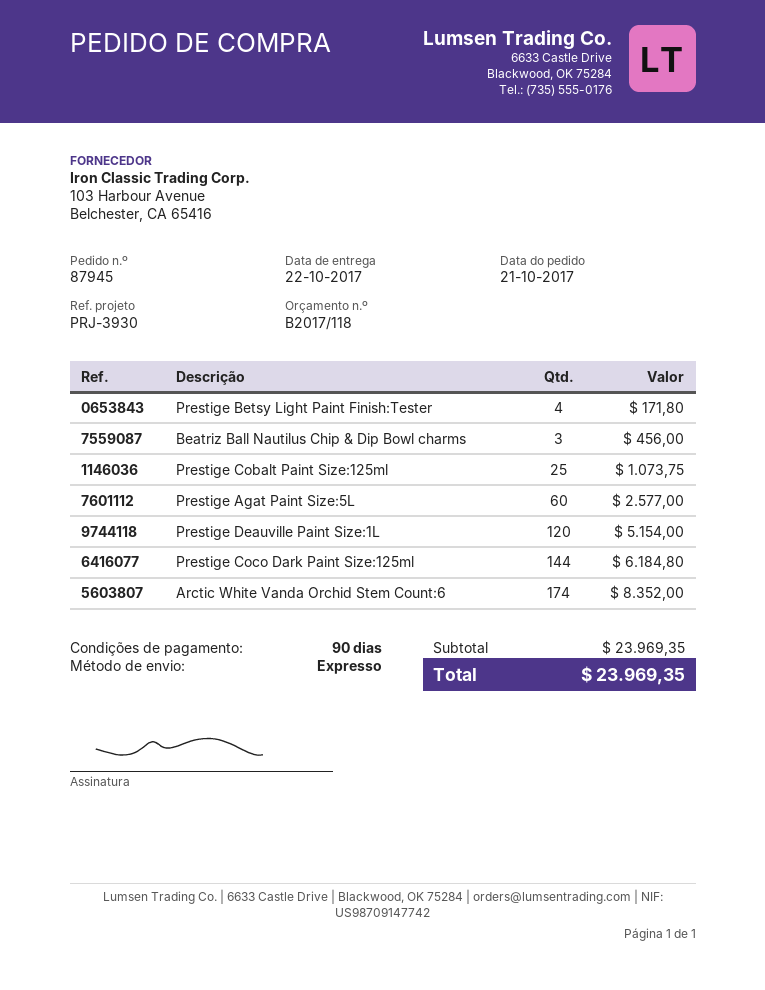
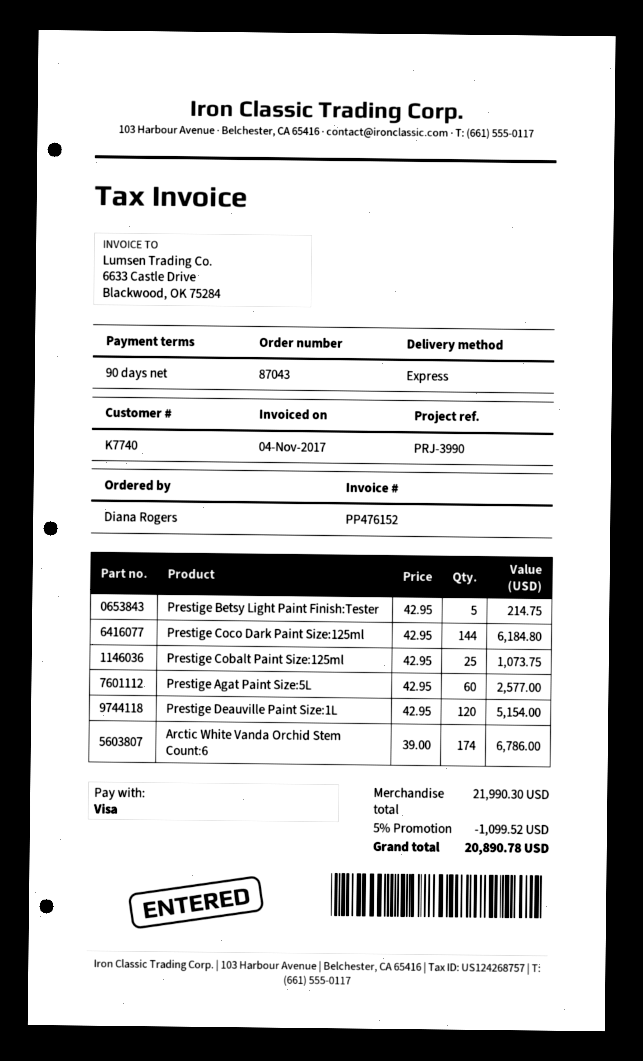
order number: 87945 -> 87043
reference: PRJ-3930 -> PRJ-3990
Prestige Betsy Light Paint Finish:Tester: 4 for 171.80 -> 5 for 214.75
Beatriz Ball Nautilus Chip & Dip Bowl charms: 3 for 456.00 -> none
Arctic White Vanda Orchid Stem Count:6: 174 for 8352.00 -> 174 for 6786.00
subtotal: 23969.35 -> 21990.30
discount: none -> 5% = 1099.52
total: 23969.35 -> 20890.78

